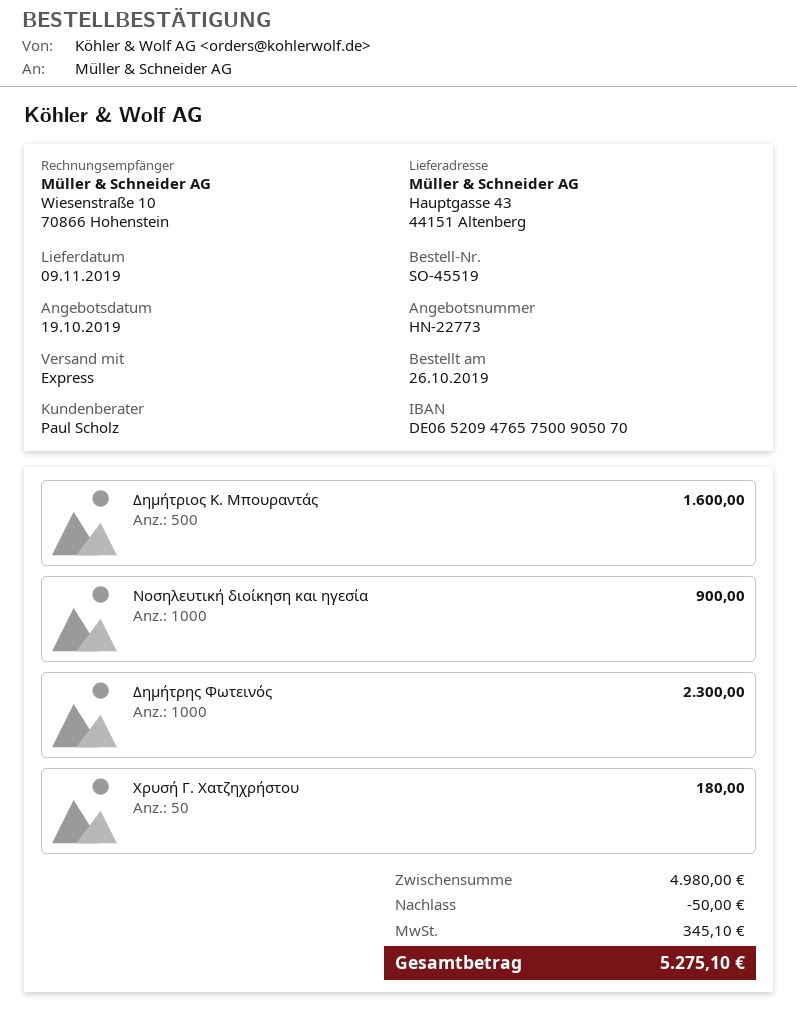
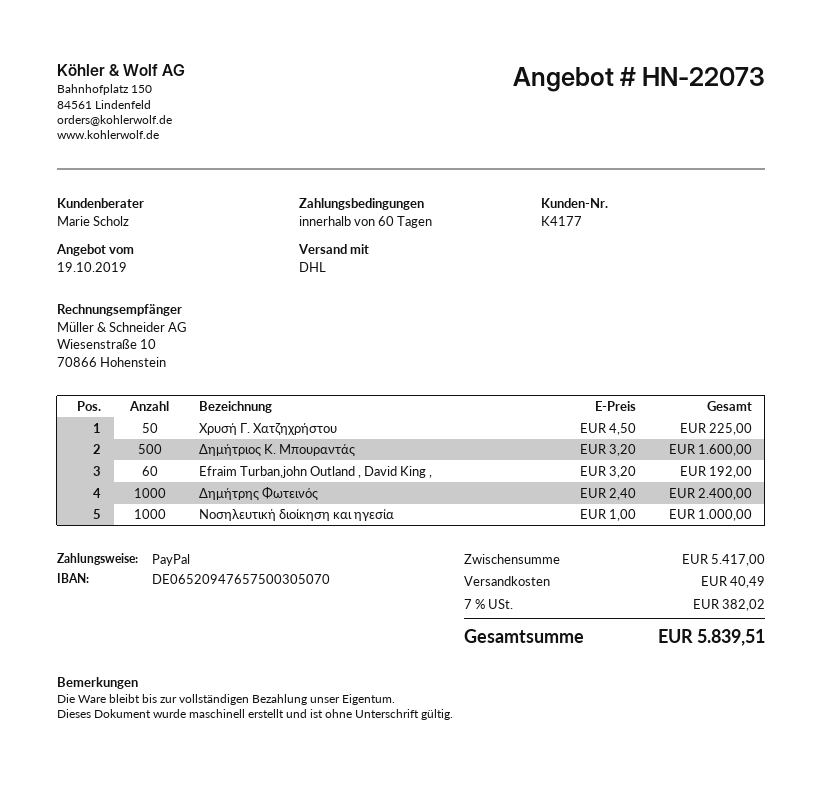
quote number: HN-22773 -> HN-22073
sales rep: Paul Scholz -> Marie Scholz
bank account: DE06520947657500905070 -> DE06520947657500305070
shipping method: express -> DHL
Νοσηλευτική διοίκηση και ηγεσία: 1000 for 900.00 -> 1000 for 1000.00
Δημήτρης Φωτεινός: 1000 for 2300.00 -> 1000 for 2400.00
Χρυσή Γ. Χατζηχρήστου: 50 for 180.00 -> 50 for 225.00
Efraim Turban,john Outland , David King ,: none -> 60 for 192.00
subtotal: 4980.00 -> 5417.00
discount: 50.00 -> none
shipping: none -> 40.49
tax: 345.10 -> 382.02
total: 5275.10 -> 5839.51

